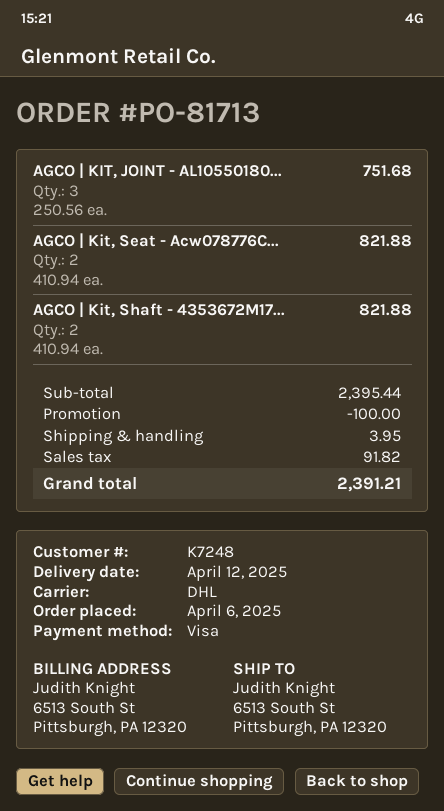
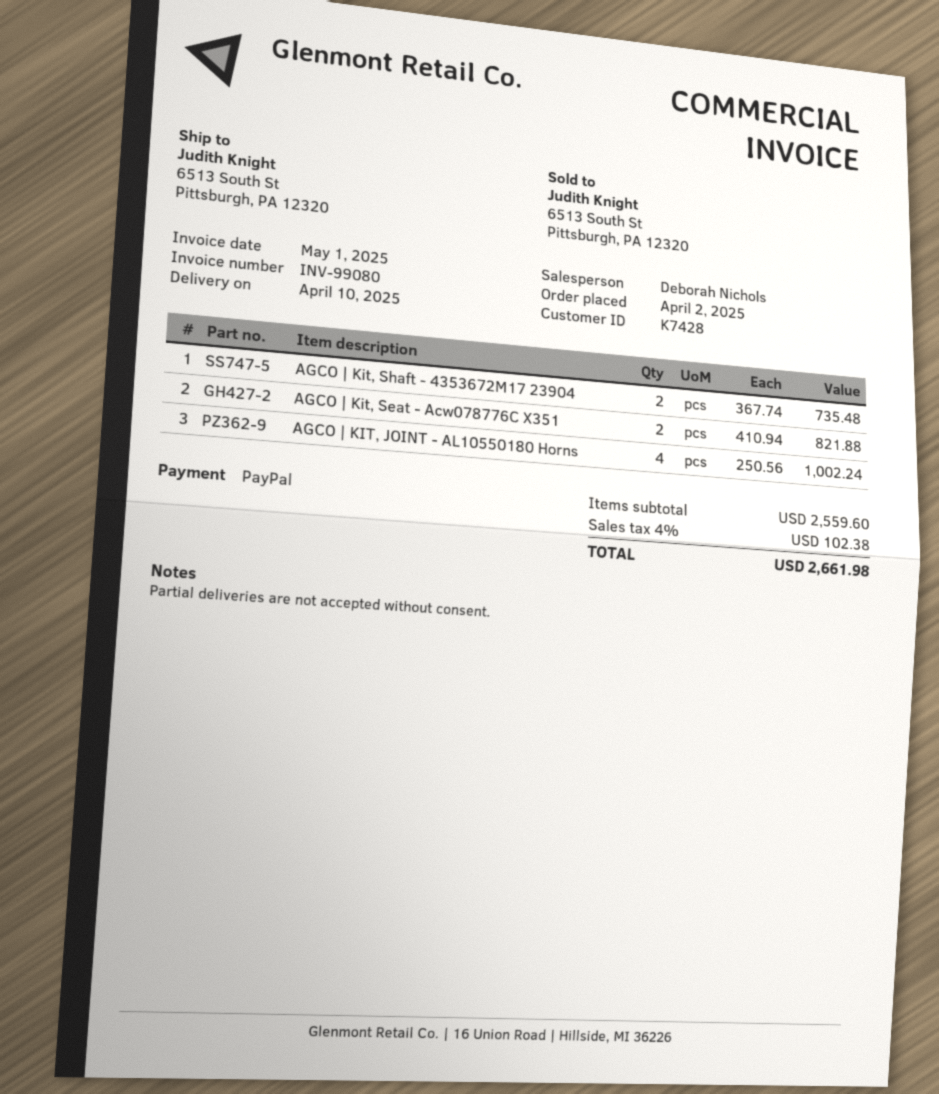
order date: 2025-04-06 -> 2025-04-02
delivery date: 2025-04-12 -> 2025-04-10
customer number: K7248 -> K7428
payment method: Visa -> PayPal
AGCO | KIT, JOINT - AL10550180...: 3 x 250.56 = 751.68 -> 4 x 250.56 = 1002.24
AGCO | Kit, Shaft - 4353672M17...: 2 x 410.94 = 821.88 -> 2 x 367.74 = 735.48
subtotal: 2395.44 -> 2559.60
discount: 100.00 -> none
shipping: 3.95 -> none
tax: 91.82 -> 102.38
total: 2391.21 -> 2661.98

